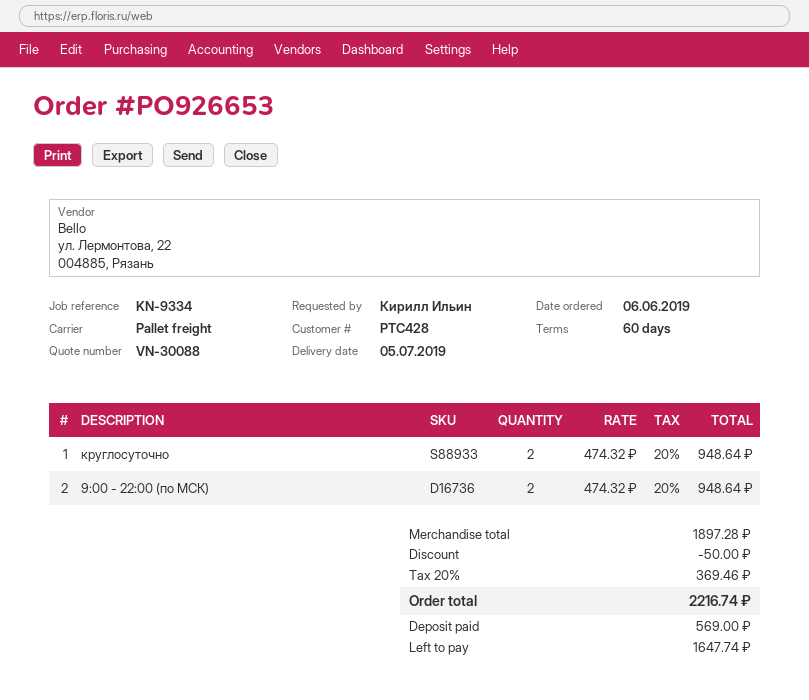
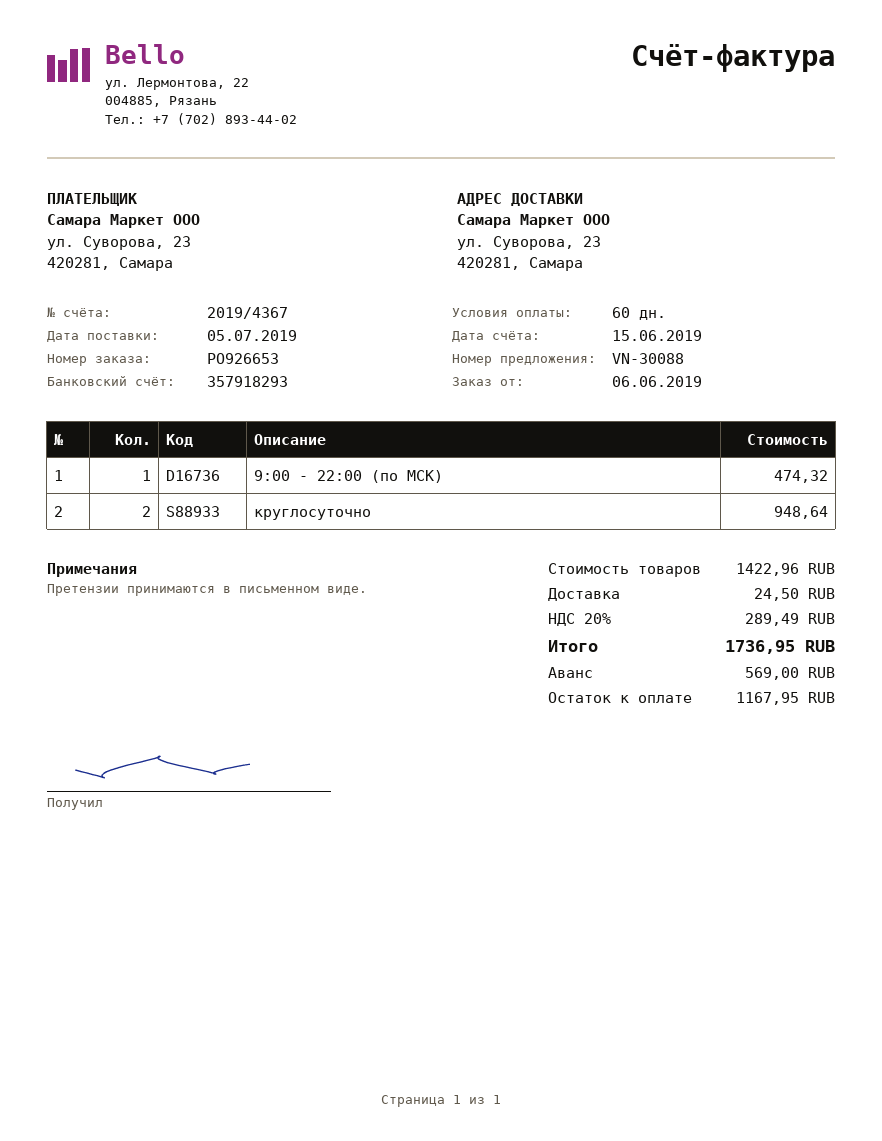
9:00 - 22:00 (по МСК): 2 for 948.64 -> 1 for 474.32
subtotal: 1897.28 -> 1422.96
discount: 50.00 -> none
shipping: none -> 24.50
tax: 20% = 369.46 -> 20% = 289.49
total: 2216.74 -> 1736.95
balance: 1647.74 -> 1167.95

